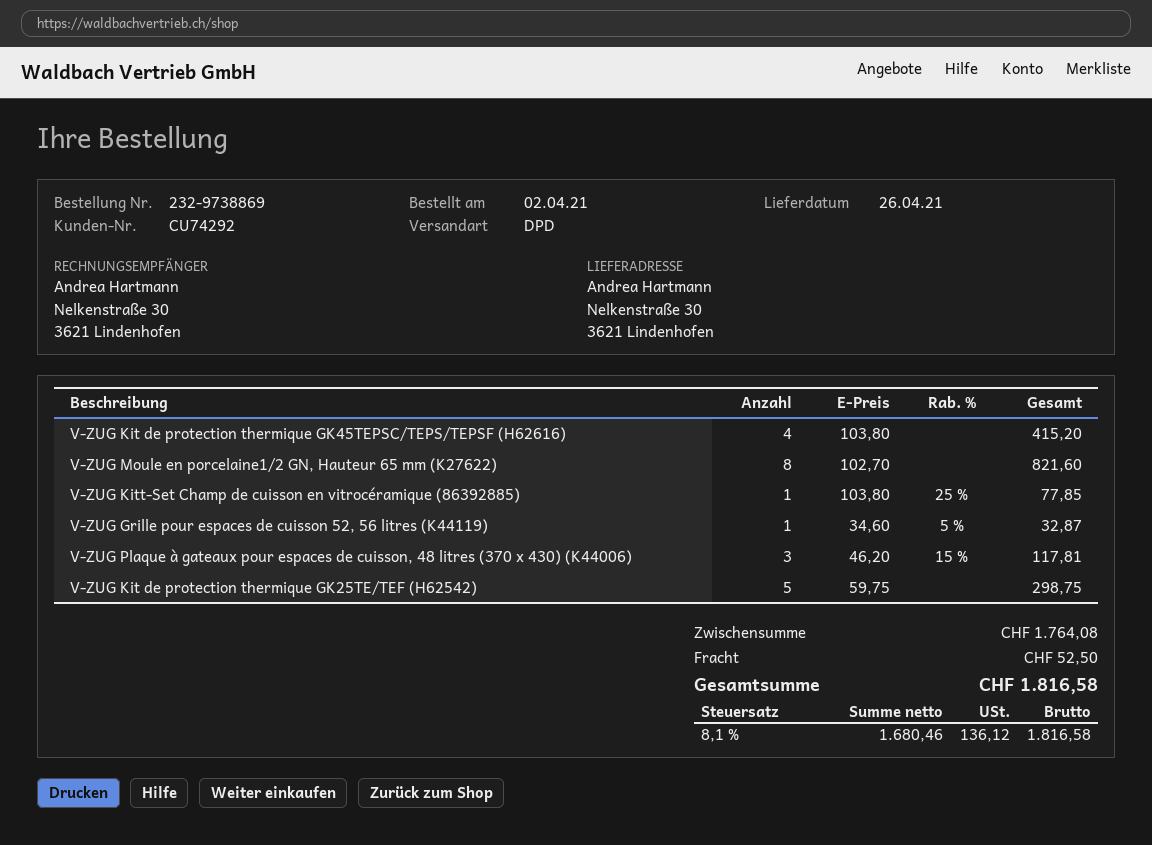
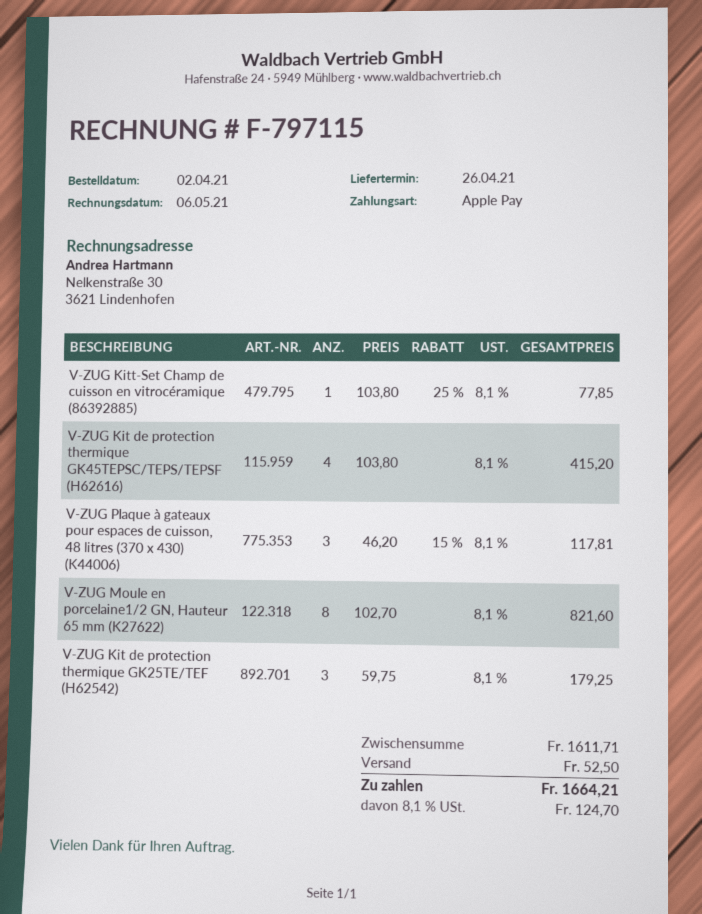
V-ZUG Grille pour espaces de cuisson 52, 56 litres (K44119): 1 x 34.60 - 5% = 32.87 -> none
V-ZUG Kit de protection thermique GK25TE/TEF (H62542): 5 x 59.75 = 298.75 -> 3 x 59.75 = 179.25
subtotal: 1764.08 -> 1611.71
tax: 8.1% = 136.12 -> 8.1% = 124.70
total: 1816.58 -> 1664.21

